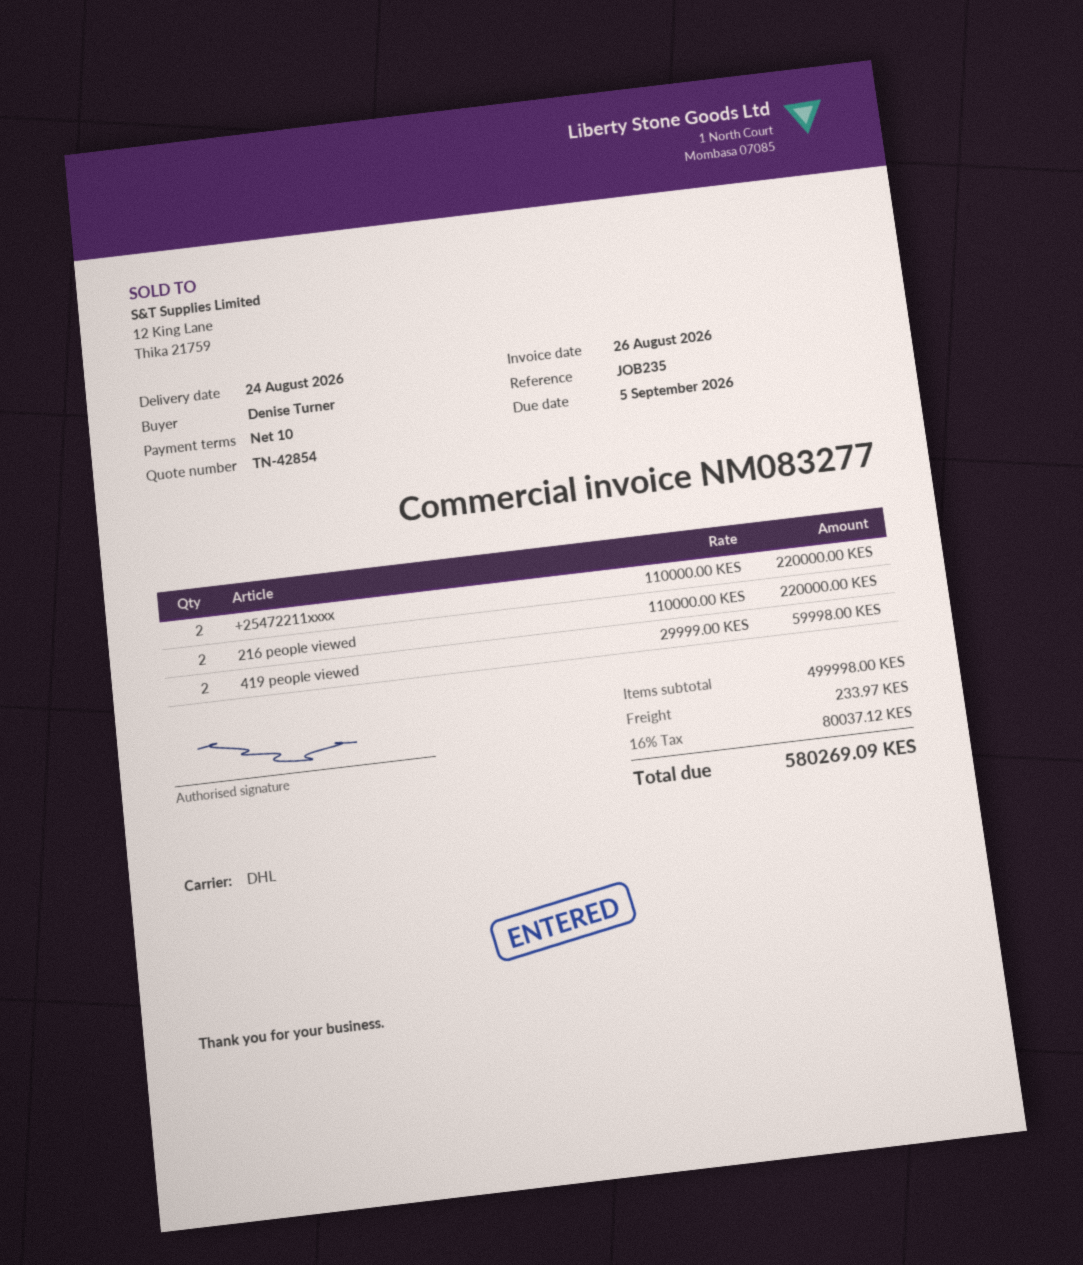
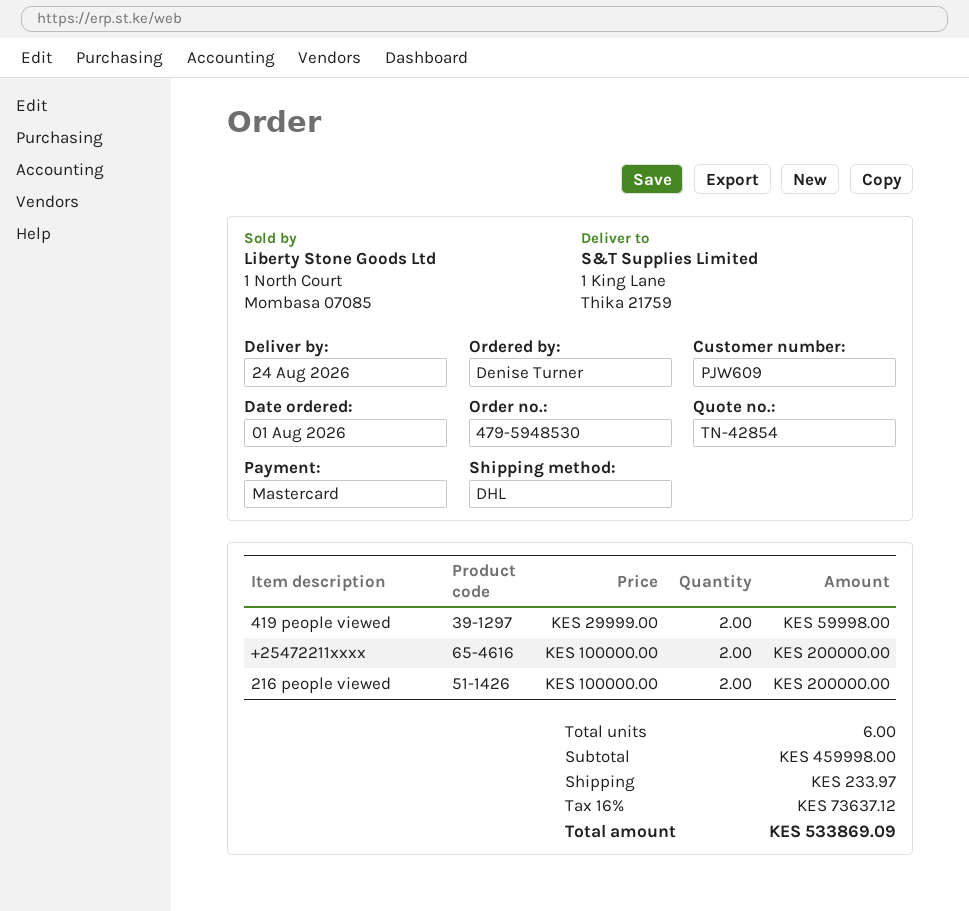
+25472211xxxx: 2 x 110000.00 = 220000.00 -> 2 x 100000.00 = 200000.00
216 people viewed: 2 x 110000.00 = 220000.00 -> 2 x 100000.00 = 200000.00
subtotal: 499998.00 -> 459998.00
tax: 16% = 80037.12 -> 16% = 73637.12
total: 580269.09 -> 533869.09

